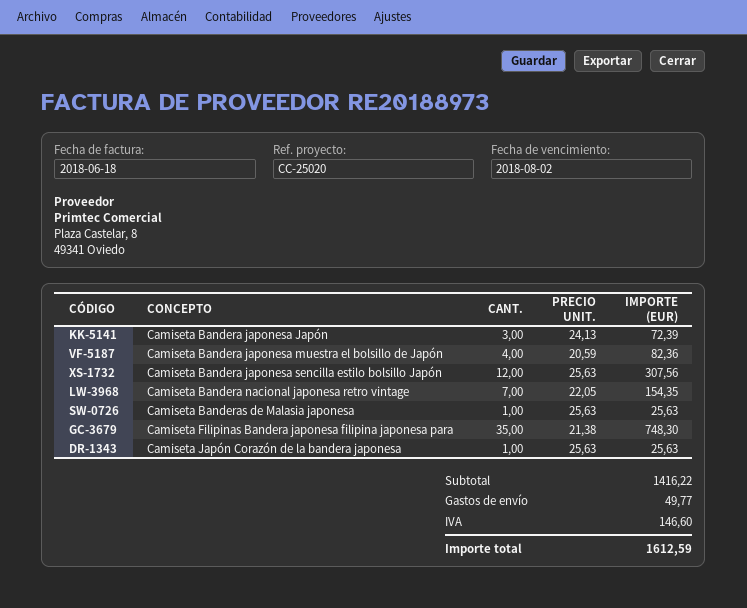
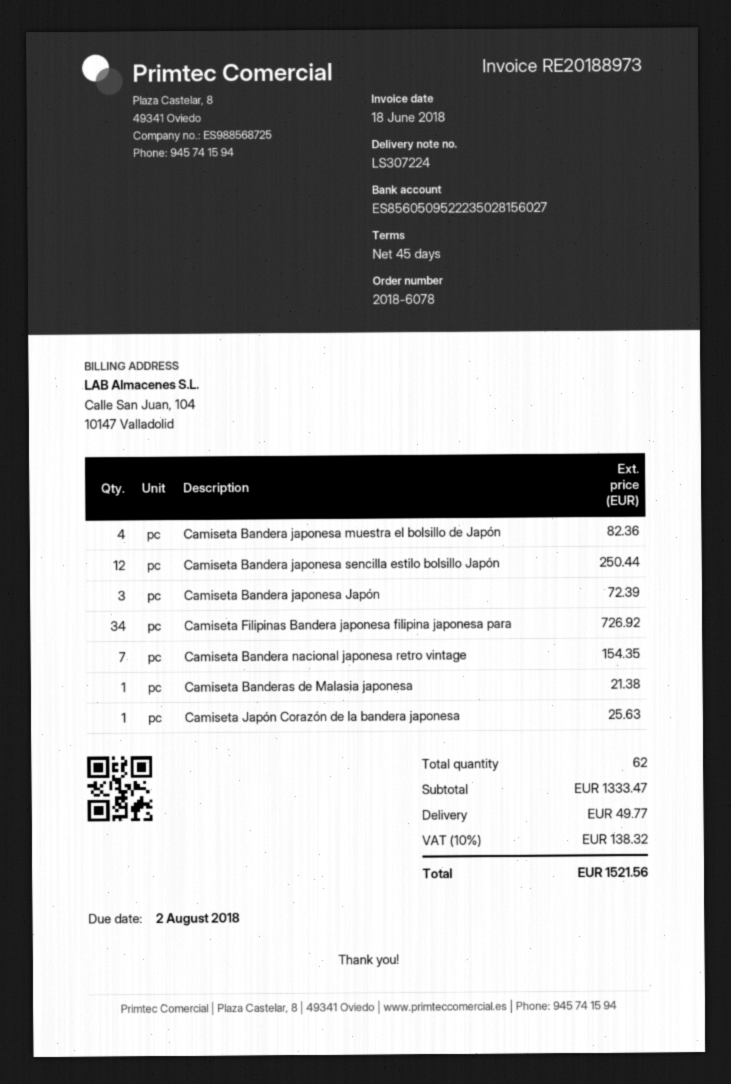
Camiseta Bandera japonesa sencilla estilo bolsillo Japón: 12 for 307.56 -> 12 for 250.44
Camiseta Banderas de Malasia japonesa: 1 for 25.63 -> 1 for 21.38
Camiseta Filipinas Bandera japonesa filipina japonesa para: 35 for 748.30 -> 34 for 726.92
subtotal: 1416.22 -> 1333.47
tax: 146.60 -> 138.32
total: 1612.59 -> 1521.56

